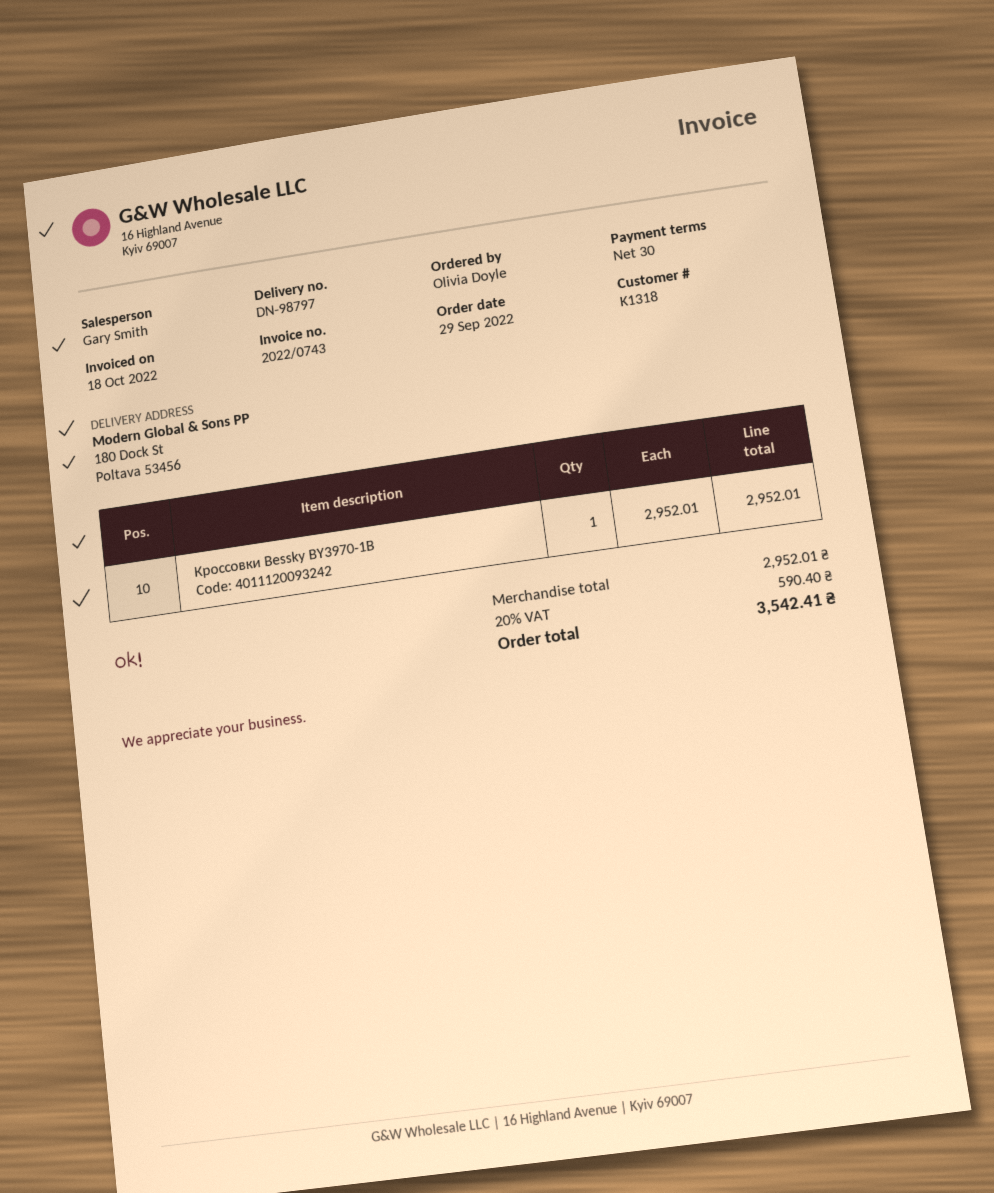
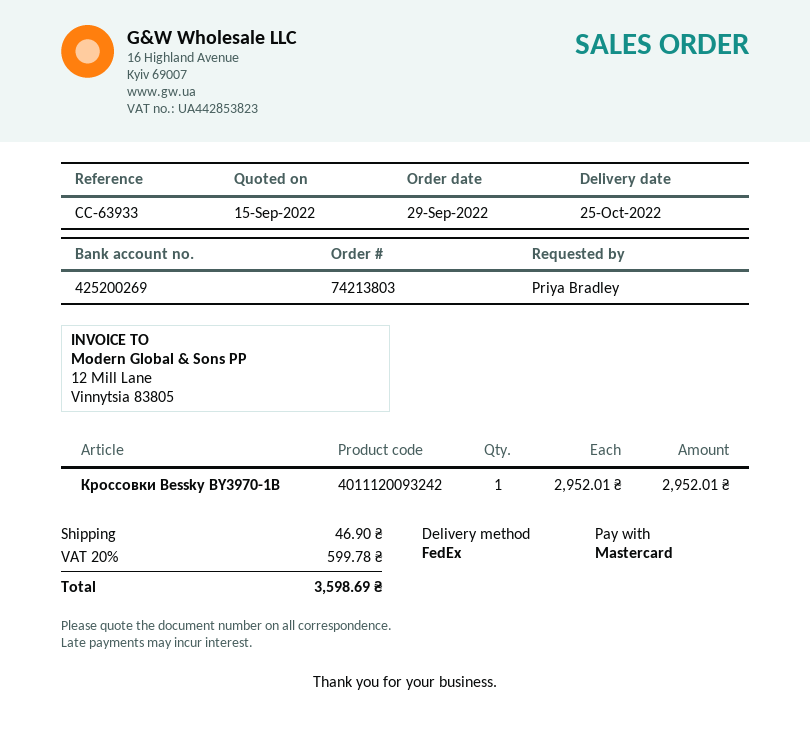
ordered by: Olivia Doyle -> Priya Bradley
shipping: none -> 46.90
tax: 20% = 590.40 -> 20% = 599.78
total: 3542.41 -> 3598.69

